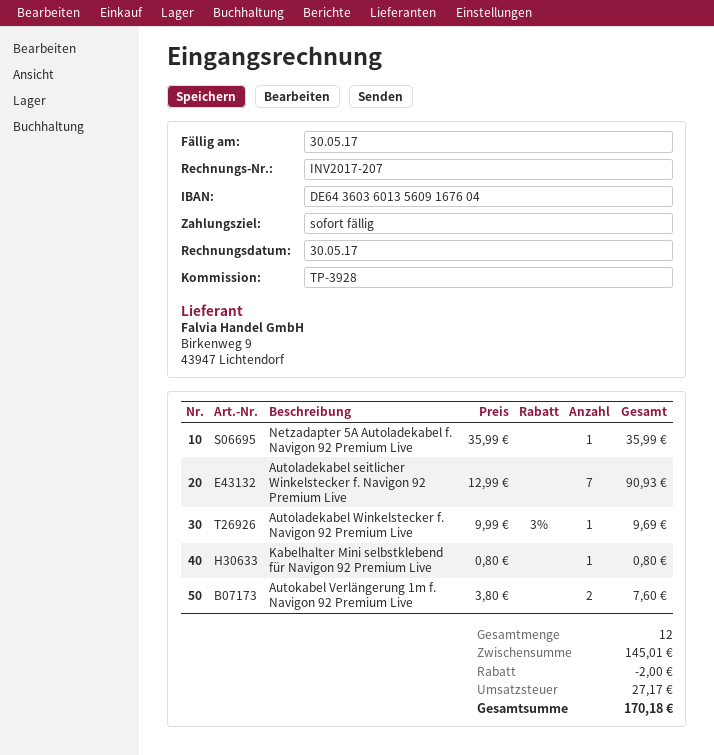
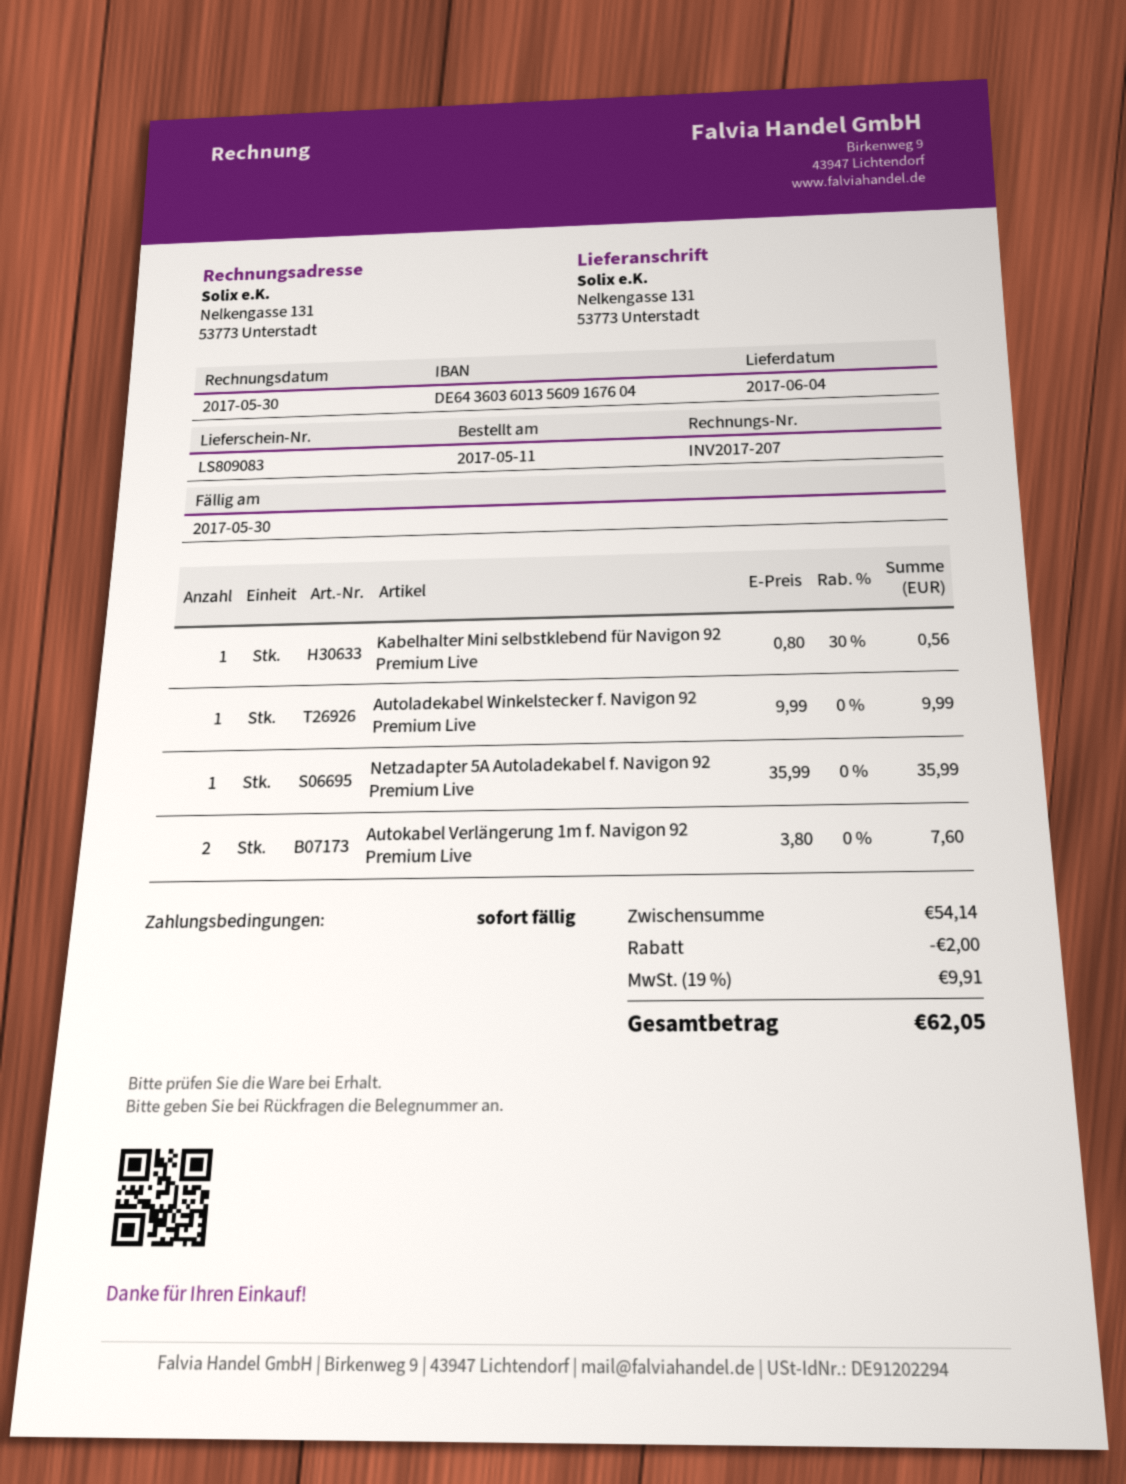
Autoladekabel seitlicher Winkelstecker f. Navigon 92 Premium Live: 7 x 12.99 = 90.93 -> none
Autoladekabel Winkelstecker f. Navigon 92 Premium Live: 1 x 9.99 - 3% = 9.69 -> 1 x 9.99 = 9.99
Kabelhalter Mini selbstklebend für Navigon 92 Premium Live: 1 x 0.80 = 0.80 -> 1 x 0.80 - 30% = 0.56
subtotal: 145.01 -> 54.14
tax: 27.17 -> 9.91
total: 170.18 -> 62.05

